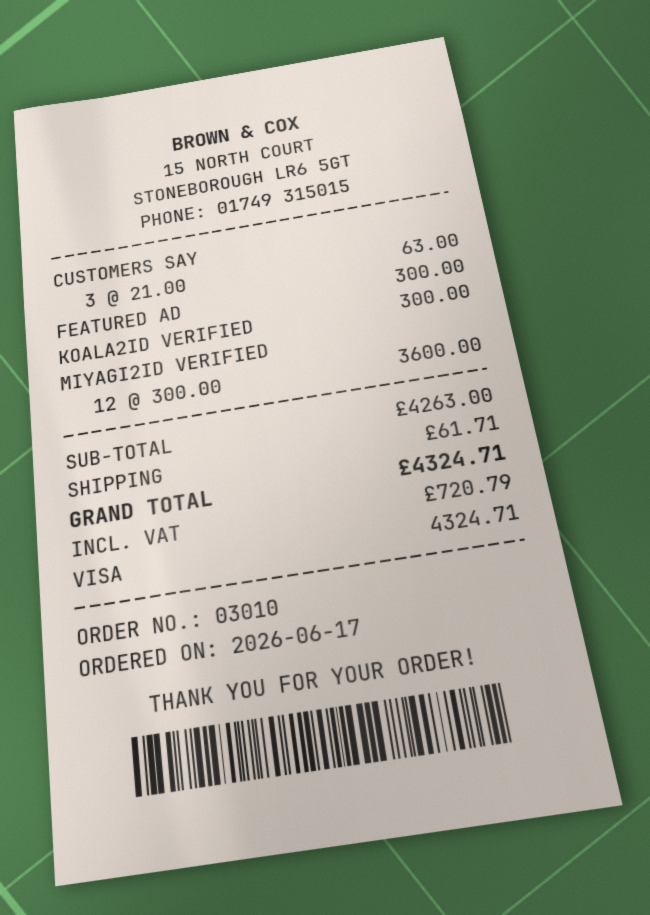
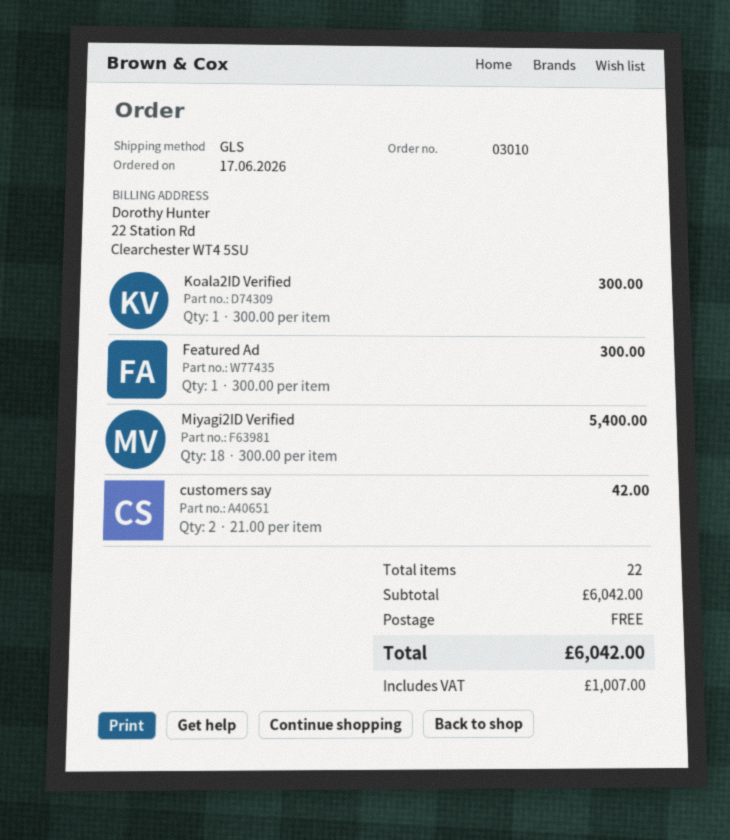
CUSTOMERS SAY: 3 x 21.00 = 63.00 -> 2 x 21.00 = 42.00
MIYAGI2ID VERIFIED: 12 x 300.00 = 3600.00 -> 18 x 300.00 = 5400.00
subtotal: 4263.00 -> 6042.00
shipping: 61.71 -> 0.00
tax: 720.79 -> 1007.00
total: 4324.71 -> 6042.00

